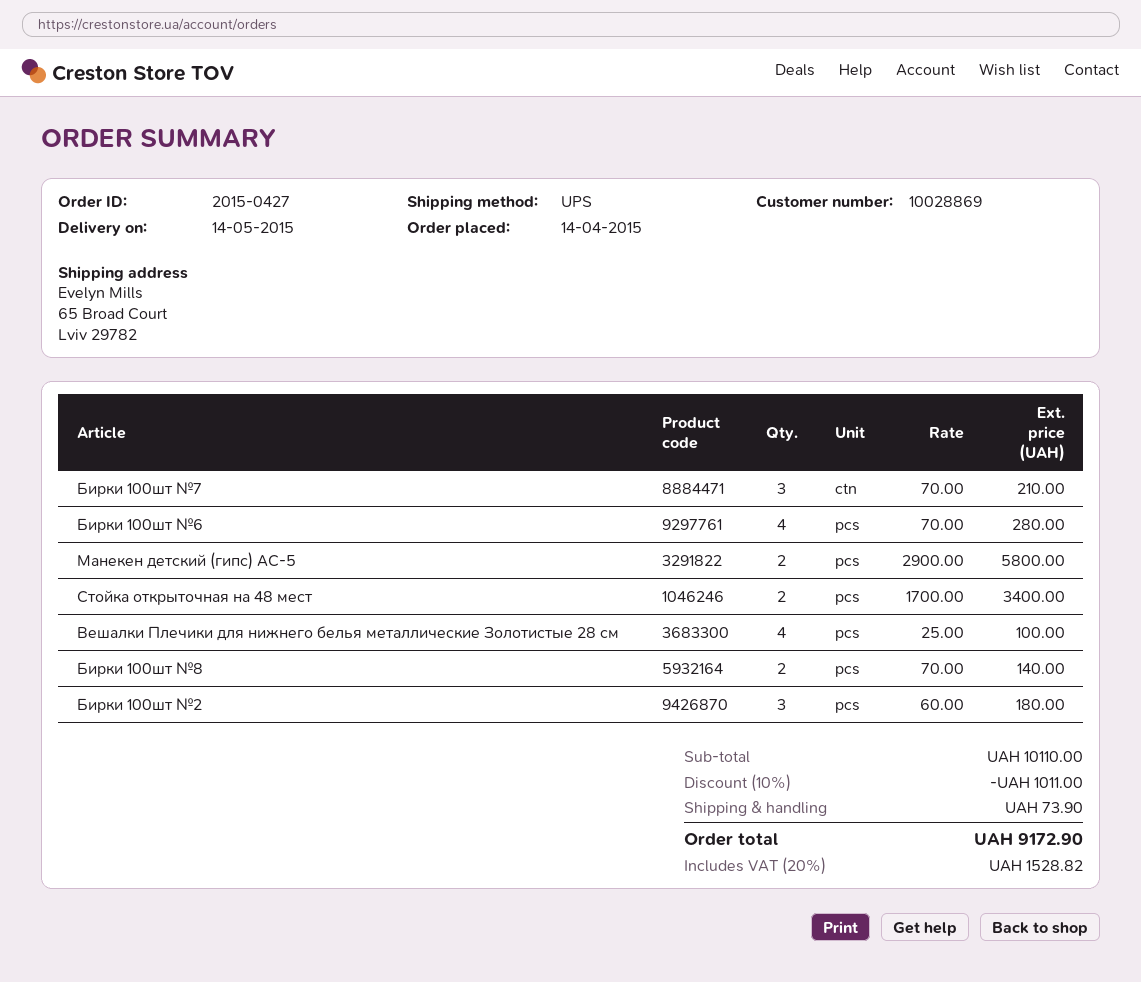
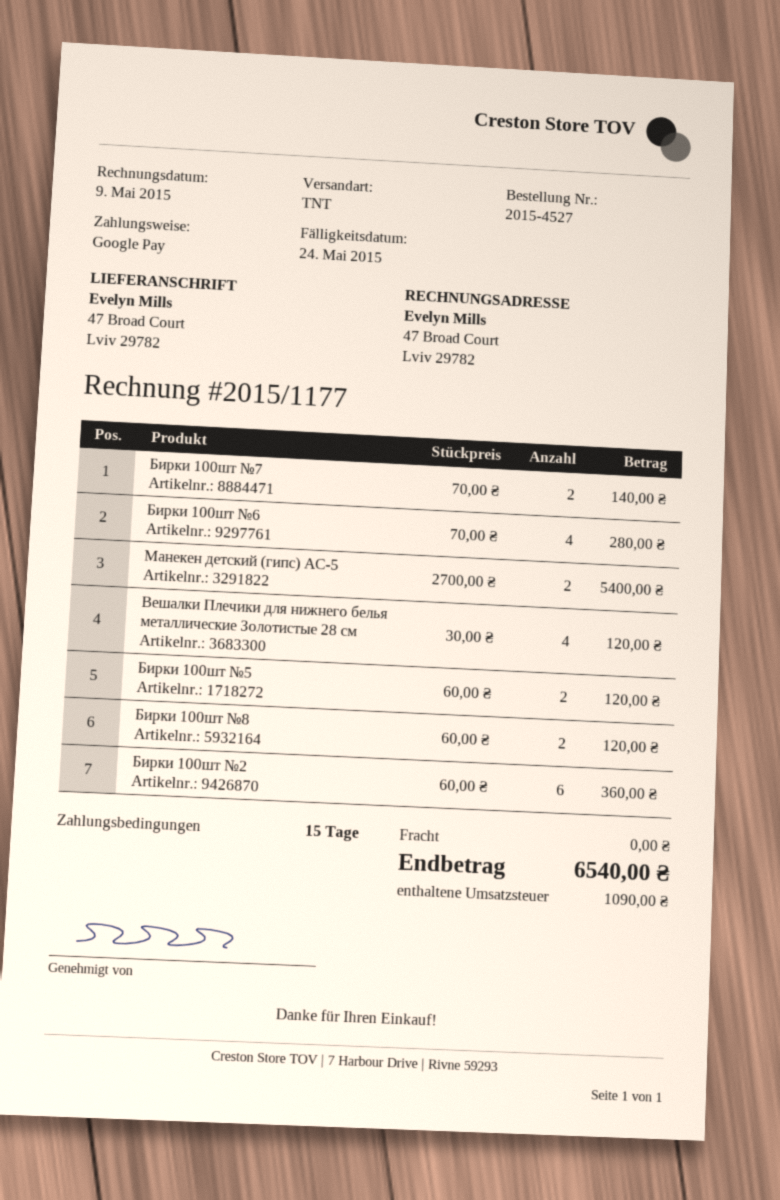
order number: 2015-0427 -> 2015-4527
shipping method: UPS -> TNT
ship to: 65 Broad Court, Lviv 29782 -> 47 Broad Court, Lviv 29782
Бирки 100шт №7: 3 x 70.00 = 210.00 -> 2 x 70.00 = 140.00
Манекен детский (гипс) АС-5: 2 x 2900.00 = 5800.00 -> 2 x 2700.00 = 5400.00
Стойка открыточная на 48 мест: 2 x 1700.00 = 3400.00 -> none
Вешалки Плечики для нижнего белья металлические Золотистые 28 см: 4 x 25.00 = 100.00 -> 4 x 30.00 = 120.00
Бирки 100шт №8: 2 x 70.00 = 140.00 -> 2 x 60.00 = 120.00
Бирки 100шт №2: 3 x 60.00 = 180.00 -> 6 x 60.00 = 360.00
Бирки 100шт №5: none -> 2 x 60.00 = 120.00
discount: 10% = 1011.00 -> none
shipping: 73.90 -> 0.00
tax: 1528.82 -> 1090.00
total: 9172.90 -> 6540.00

